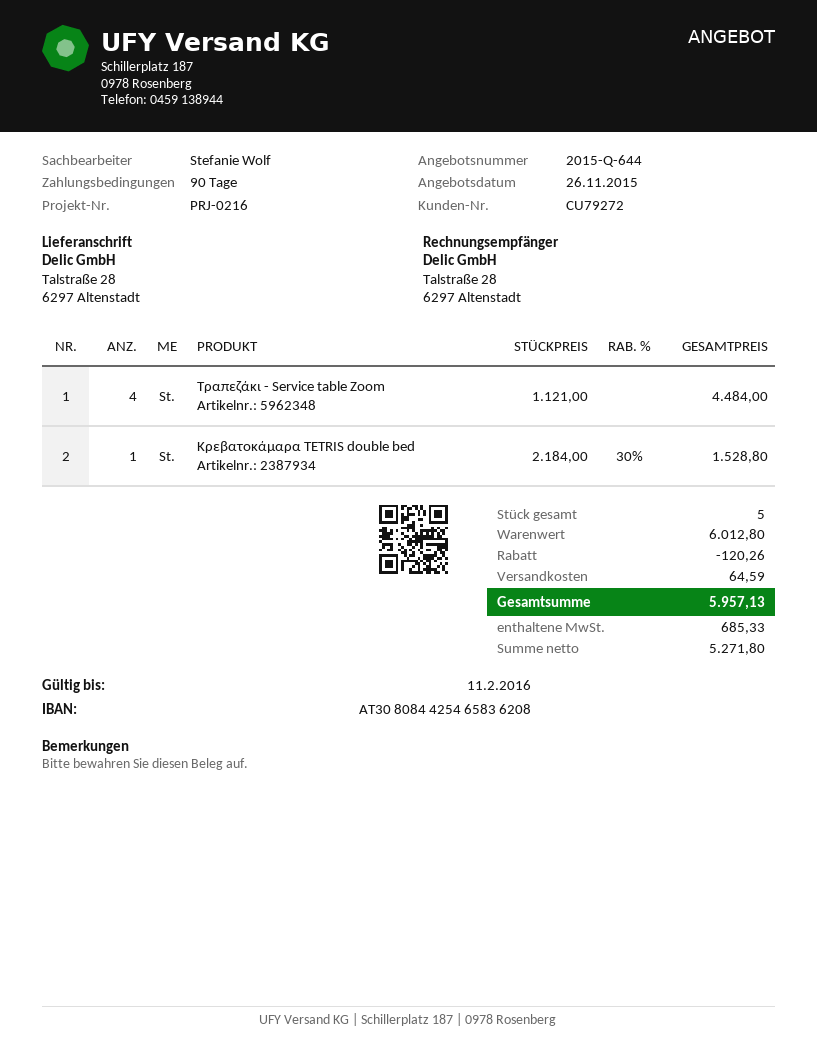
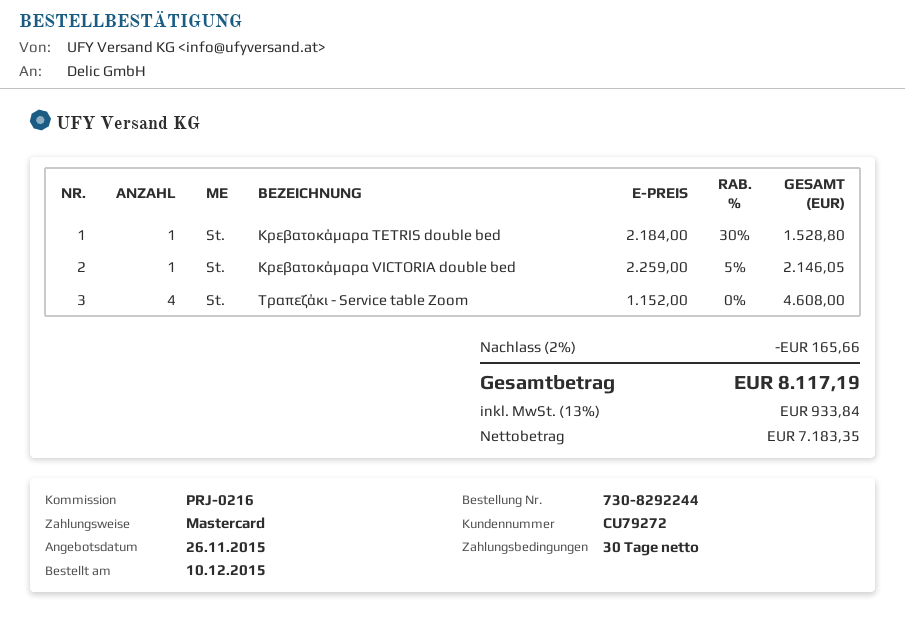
payment terms: 90 days -> 30 days
Τραπεζάκι - Service table Zoom: 4 x 1121.00 = 4484.00 -> 4 x 1152.00 = 4608.00
Κρεβατοκάμαρα VICTORIA double bed: none -> 1 x 2259.00 - 5% = 2146.05
discount: 120.26 -> 165.66
shipping: 64.59 -> none
net: 5271.80 -> 7183.35
tax: 685.33 -> 933.84
total: 5957.13 -> 8117.19

